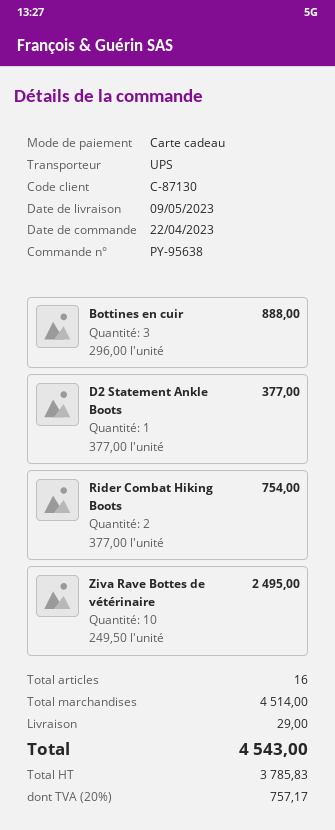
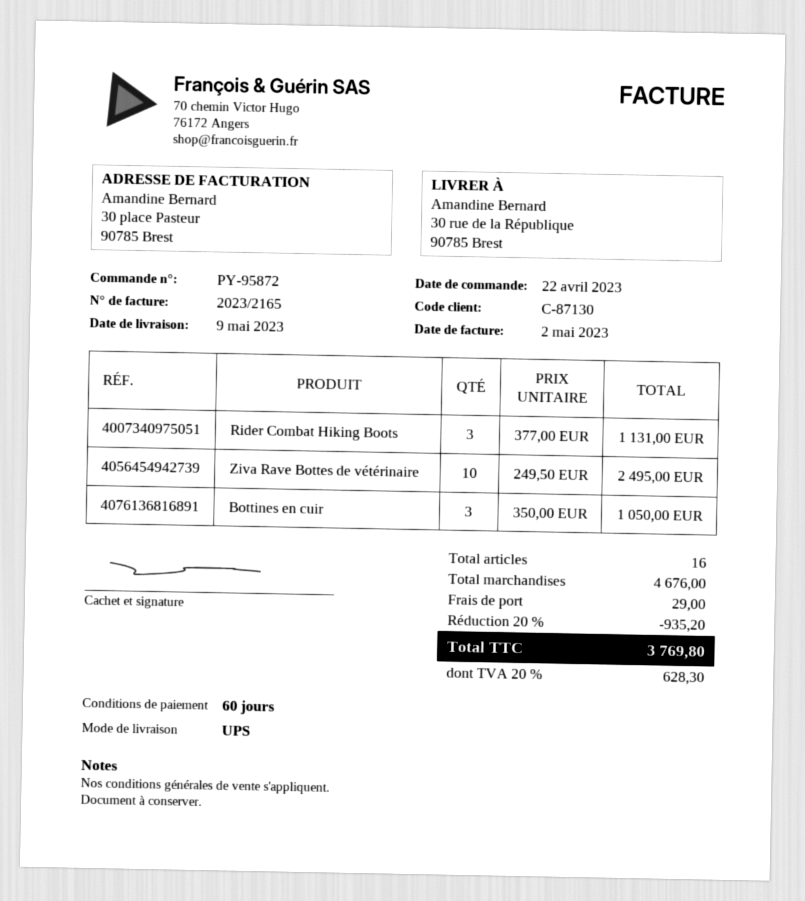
order number: PY-95638 -> PY-95872
Bottines en cuir: 3 x 296.00 = 888.00 -> 3 x 350.00 = 1050.00
D2 Statement Ankle Boots: 1 x 377.00 = 377.00 -> none
Rider Combat Hiking Boots: 2 x 377.00 = 754.00 -> 3 x 377.00 = 1131.00
subtotal: 4514.00 -> 4676.00
discount: none -> 20% = 935.20
tax: 20% = 757.17 -> 20% = 628.30
total: 4543.00 -> 3769.80

